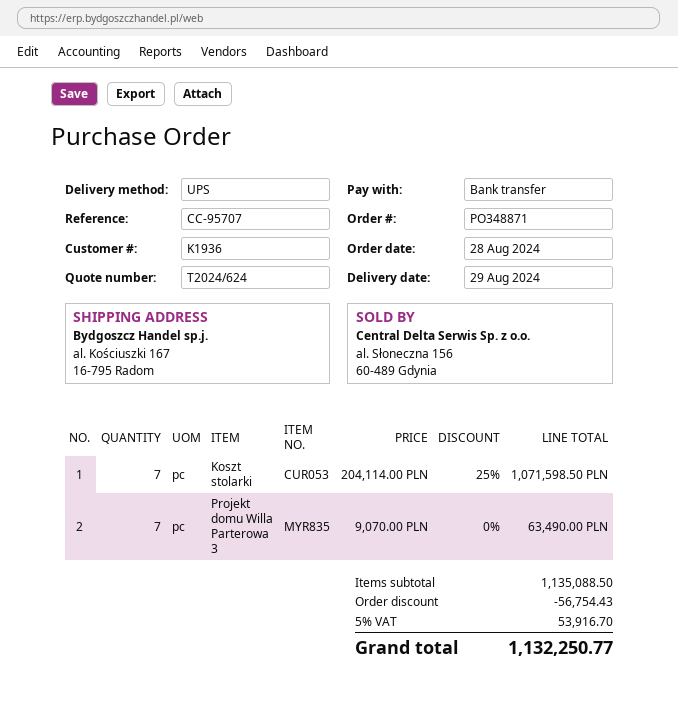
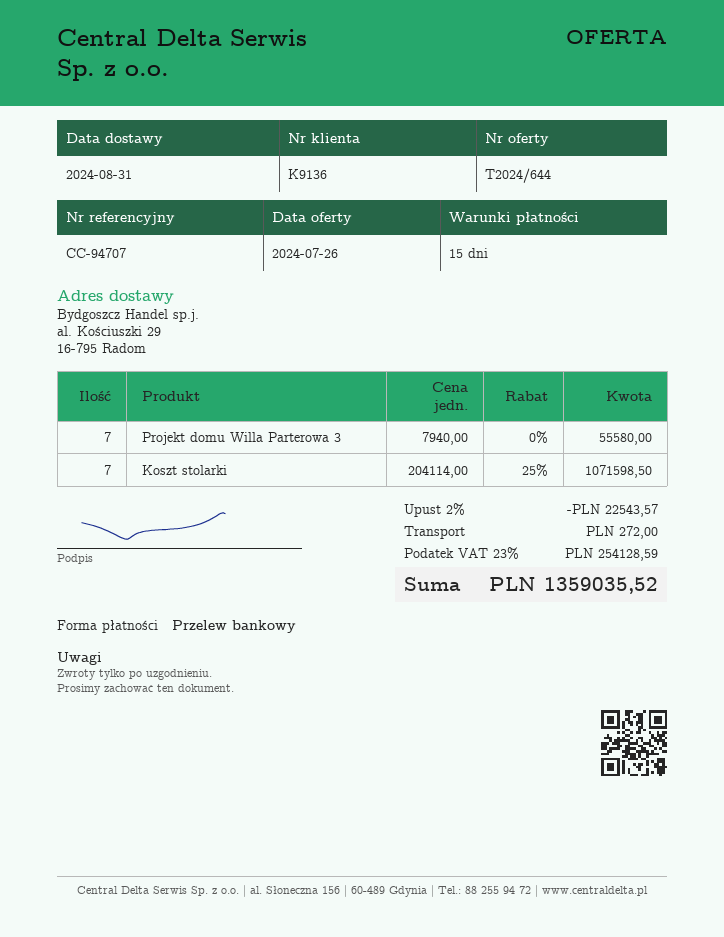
quote number: T2024/624 -> T2024/644
delivery date: 2024-08-29 -> 2024-08-31
customer number: K1936 -> K9136
reference: CC-95707 -> CC-94707
ship to: al. Kościuszki 167, 16-795 Radom -> al. Kościuszki 29, 16-795 Radom
Projekt domu Willa Parterowa 3: 7 x 9070.00 = 63490.00 -> 7 x 7940.00 = 55580.00
discount: 56754.43 -> 22543.57
shipping: none -> 272.00
tax: 5% = 53916.70 -> 23% = 254128.59
total: 1132250.77 -> 1359035.52

